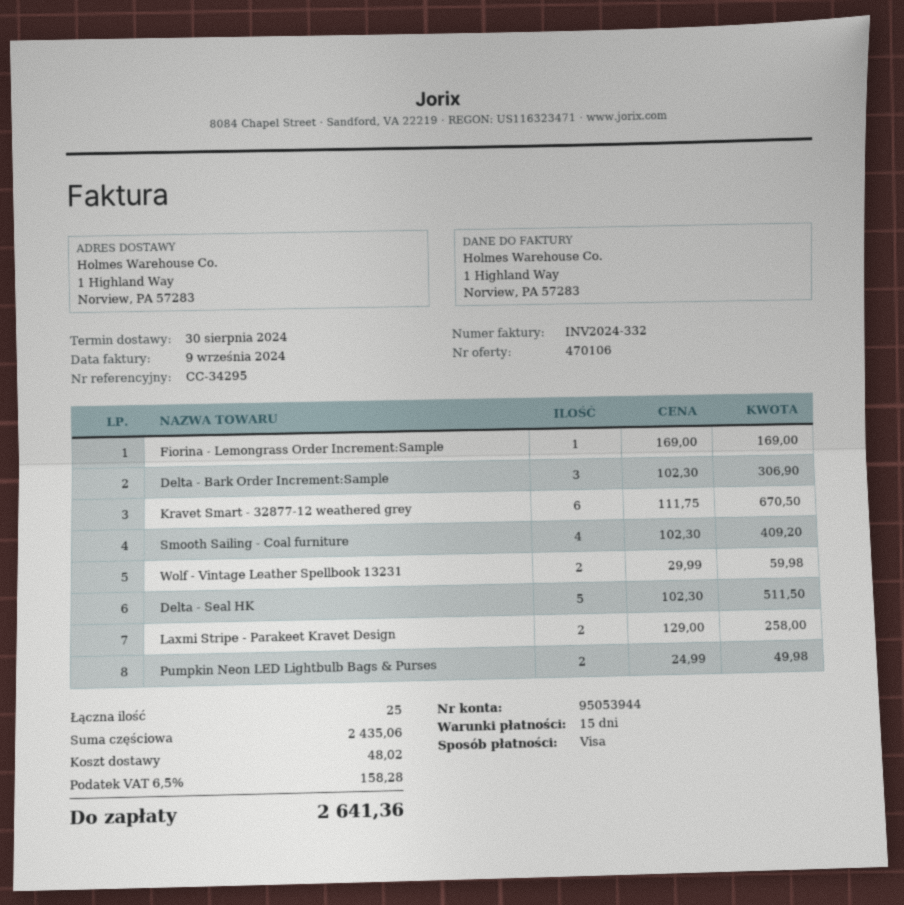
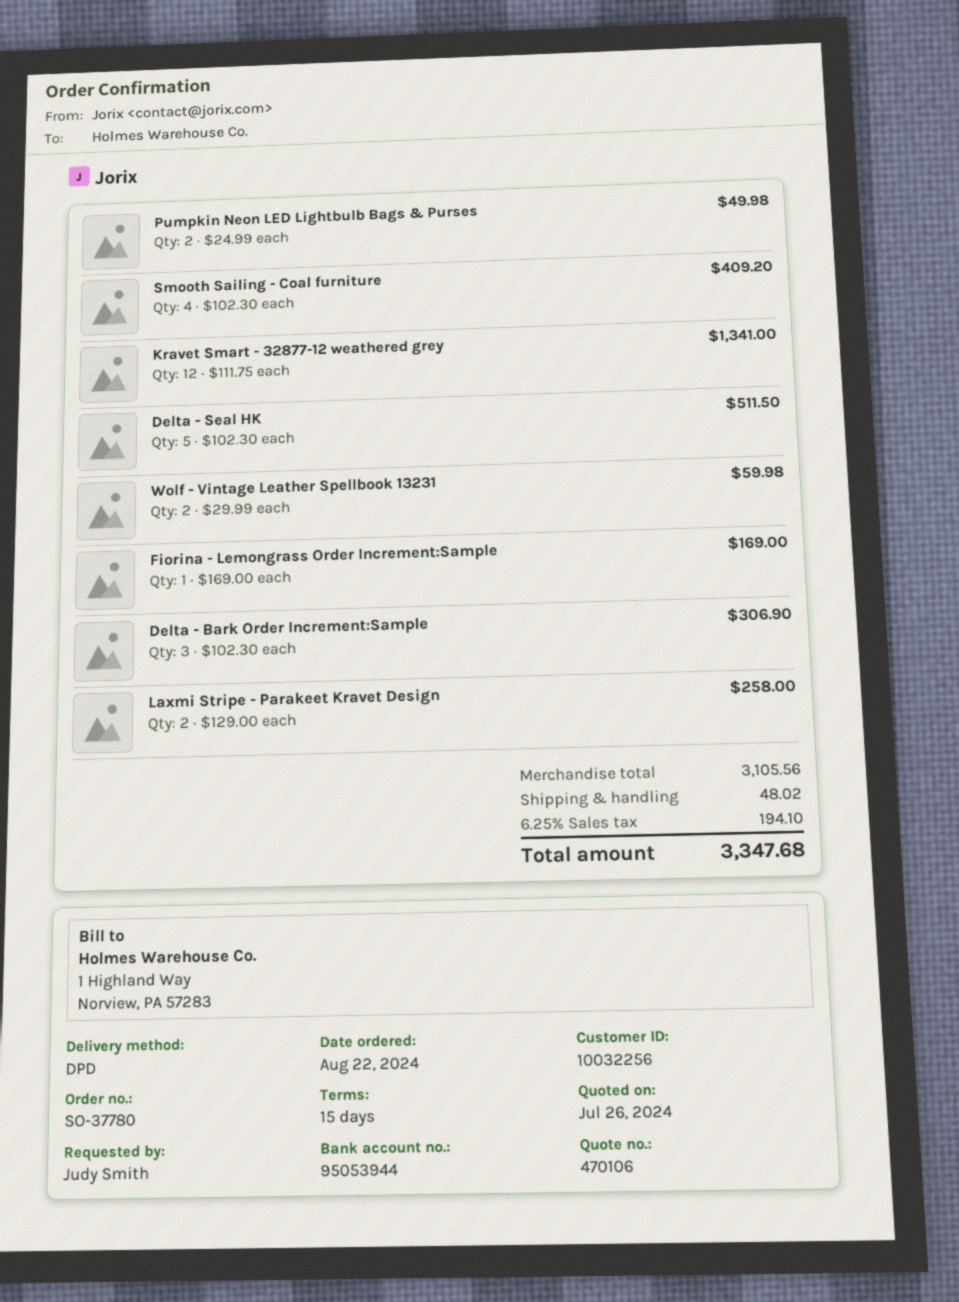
Kravet Smart - 32877-12 weathered grey: 6 x 111.75 = 670.50 -> 12 x 111.75 = 1341.00
subtotal: 2435.06 -> 3105.56
tax: 6.5% = 158.28 -> 6.25% = 194.10
total: 2641.36 -> 3347.68

